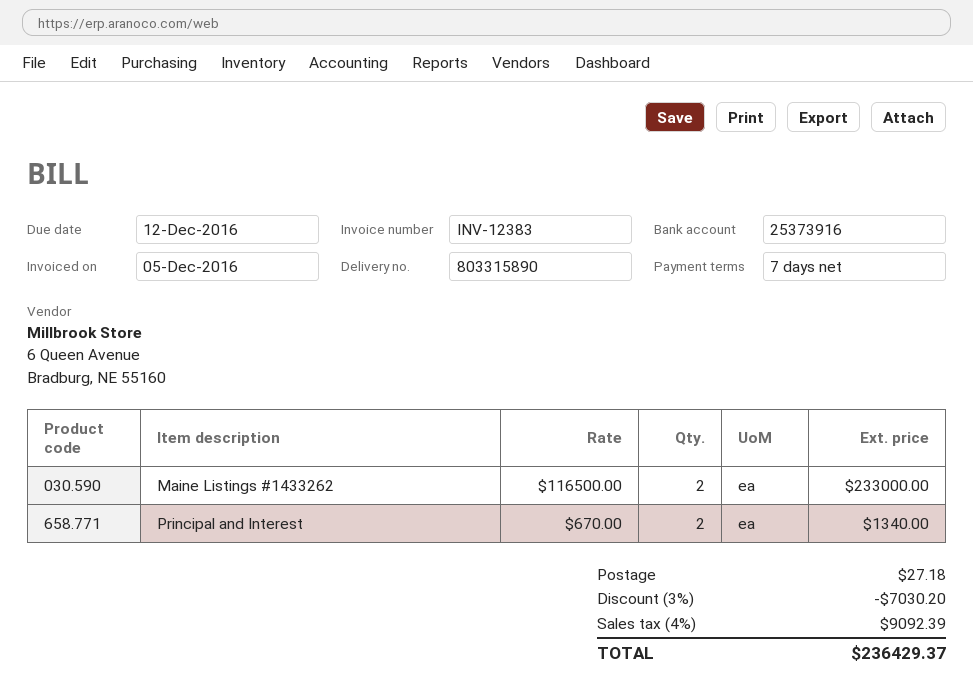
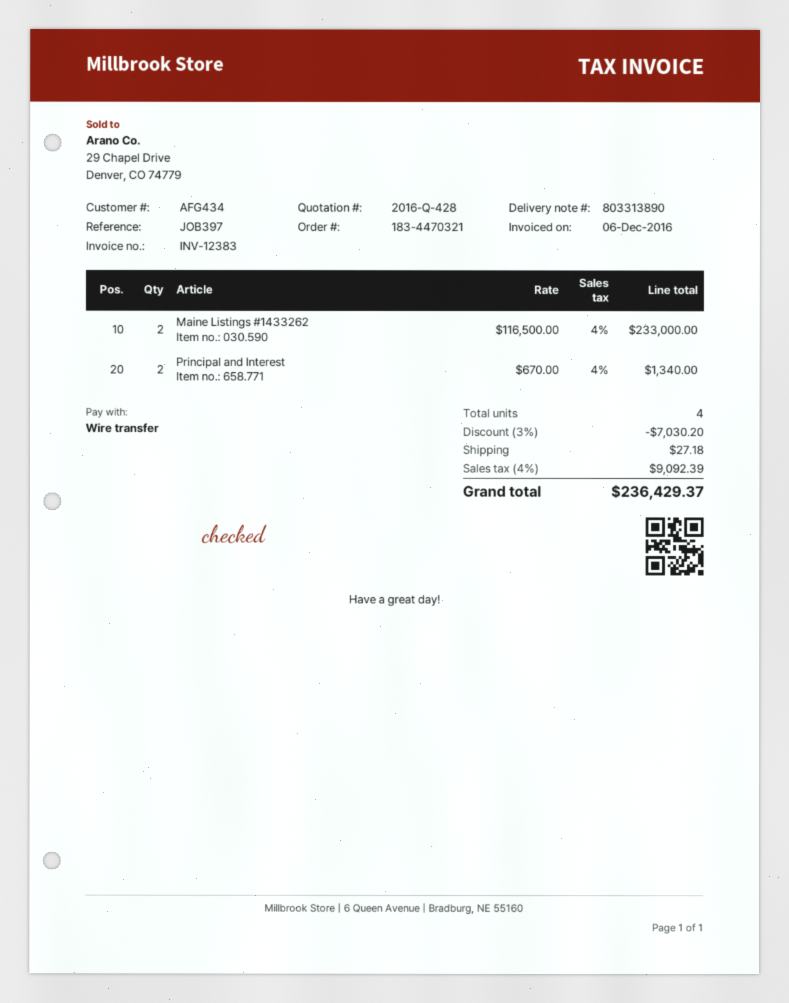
delivery note number: 803315890 -> 803313890
invoice date: 2016-12-05 -> 2016-12-06

